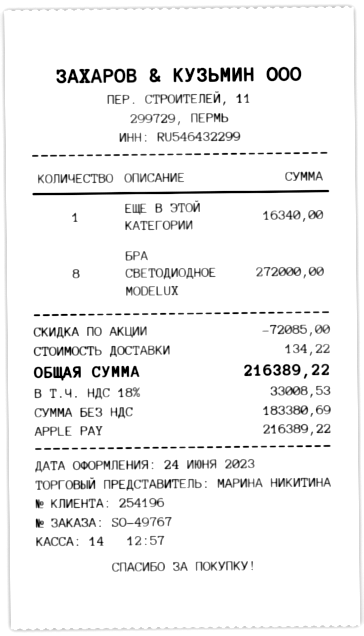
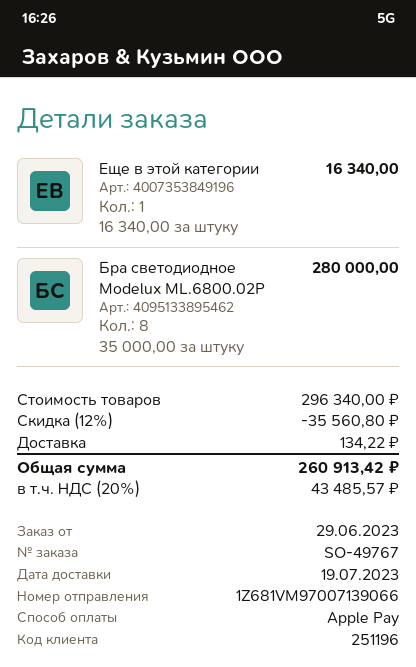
order date: 2023-06-24 -> 2023-06-29
customer number: 254196 -> 251196
БРА СВЕТОДИОДНОЕ MODELUX: 8 for 272000.00 -> 8 for 280000.00
discount: 72085.00 -> 35560.80
tax: 18% = 33008.53 -> 20% = 43485.57
total: 216389.22 -> 260913.42

